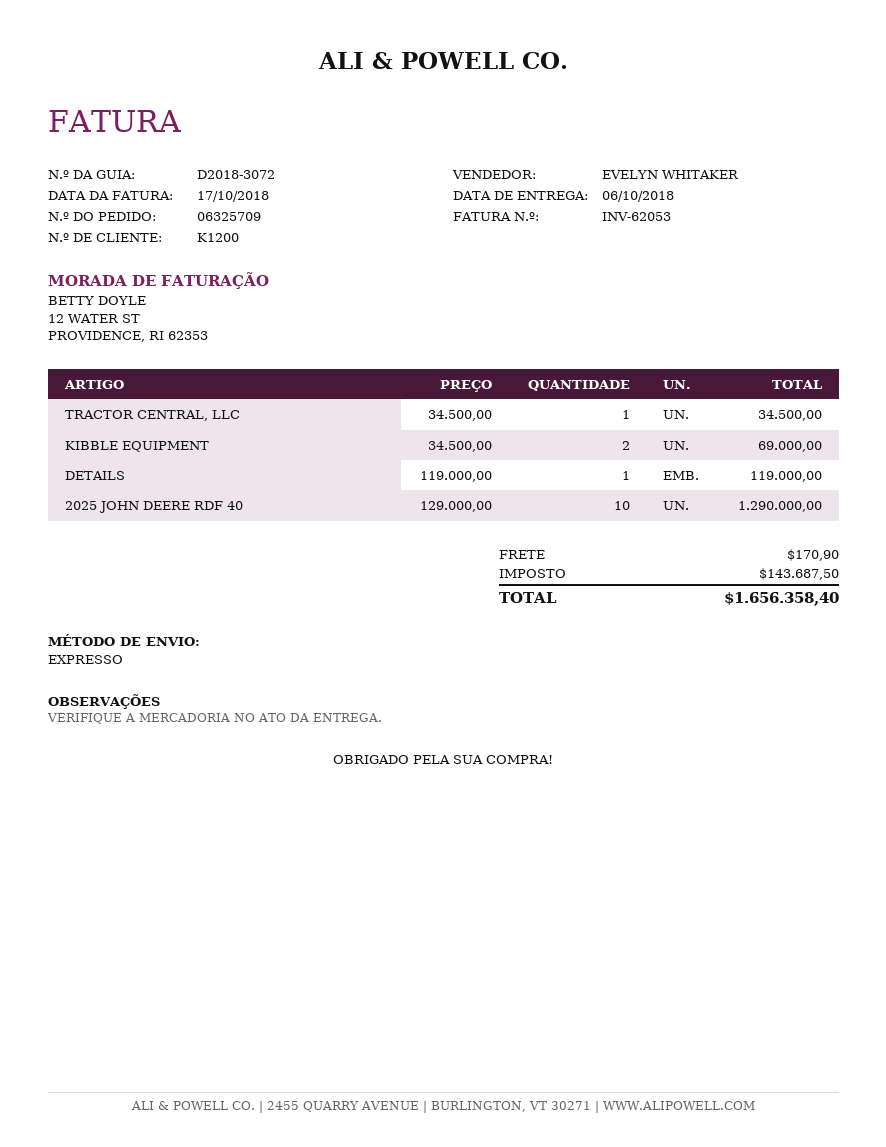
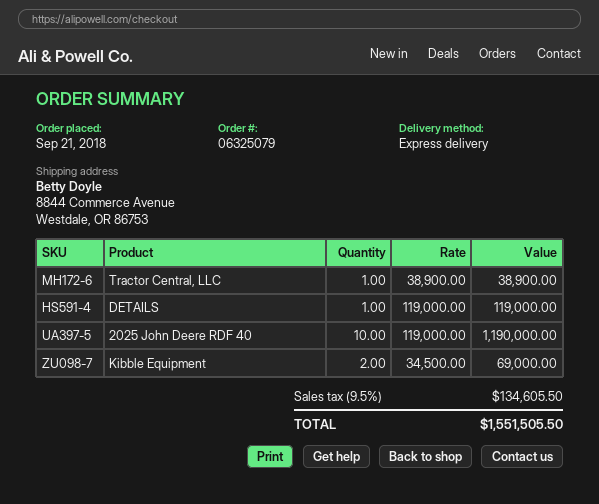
order number: 06325709 -> 06325079
TRACTOR CENTRAL, LLC: 1 x 34500.00 = 34500.00 -> 1 x 38900.00 = 38900.00
2025 JOHN DEERE RDF 40: 10 x 129000.00 = 1290000.00 -> 10 x 119000.00 = 1190000.00
shipping: 170.90 -> none
tax: 143687.50 -> 134605.50
total: 1656358.40 -> 1551505.50

